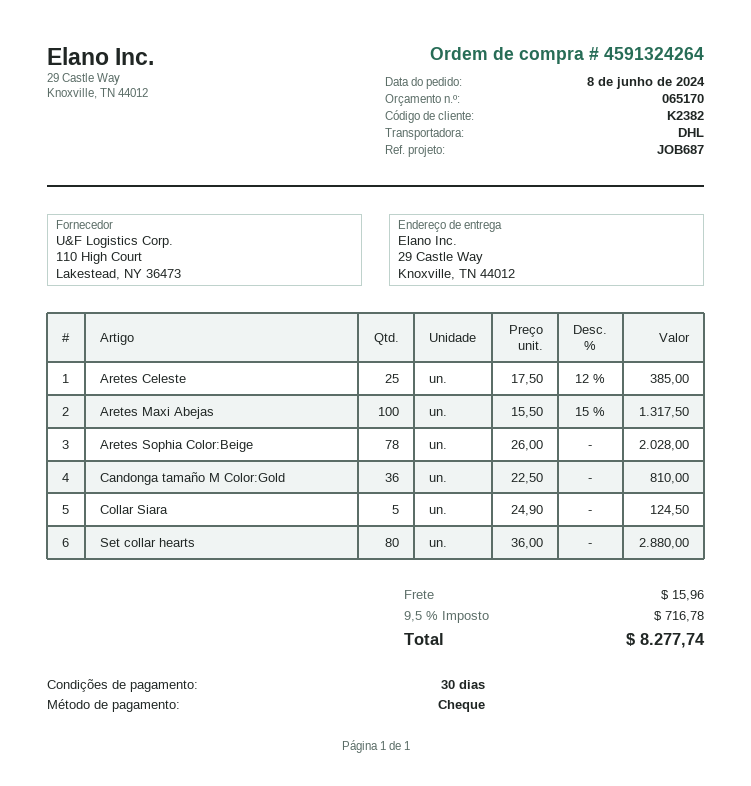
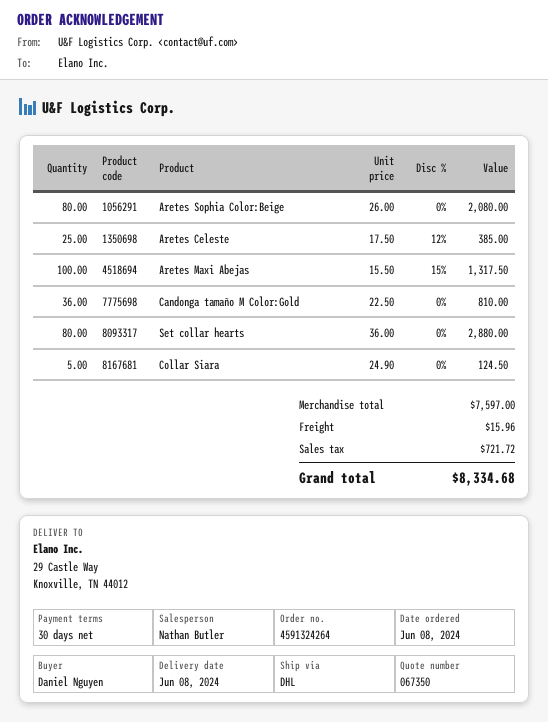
quote number: 065170 -> 067350
Aretes Sophia Color:Beige: 78 x 26.00 = 2028.00 -> 80 x 26.00 = 2080.00
tax: 716.78 -> 721.72
total: 8277.74 -> 8334.68

